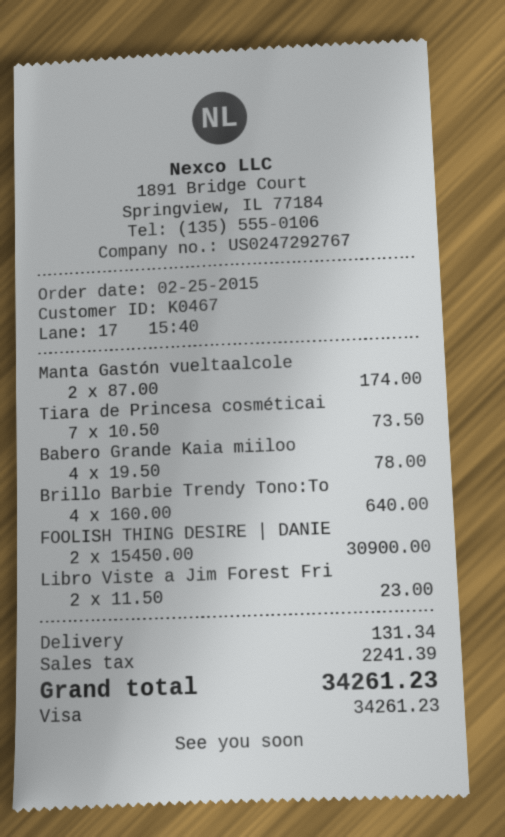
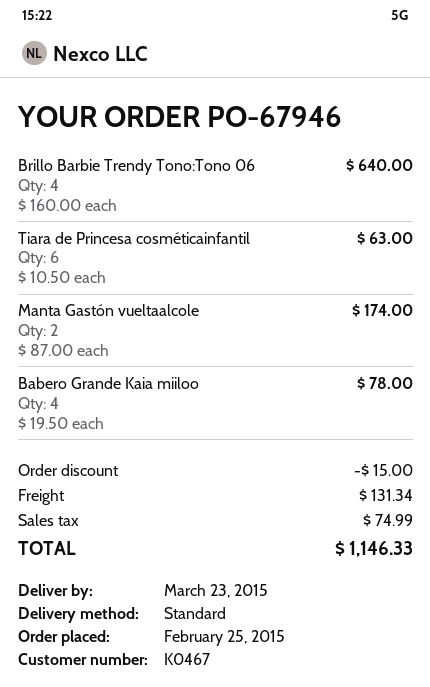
Tiara de Princesa cosméticai: 7 x 10.50 = 73.50 -> 6 x 10.50 = 63.00
FOOLISH THING DESIRE | DANIE: 2 x 15450.00 = 30900.00 -> none
Libro Viste a Jim Forest Fri: 2 x 11.50 = 23.00 -> none
discount: none -> 15.00
tax: 2241.39 -> 74.99
total: 34261.23 -> 1146.33

